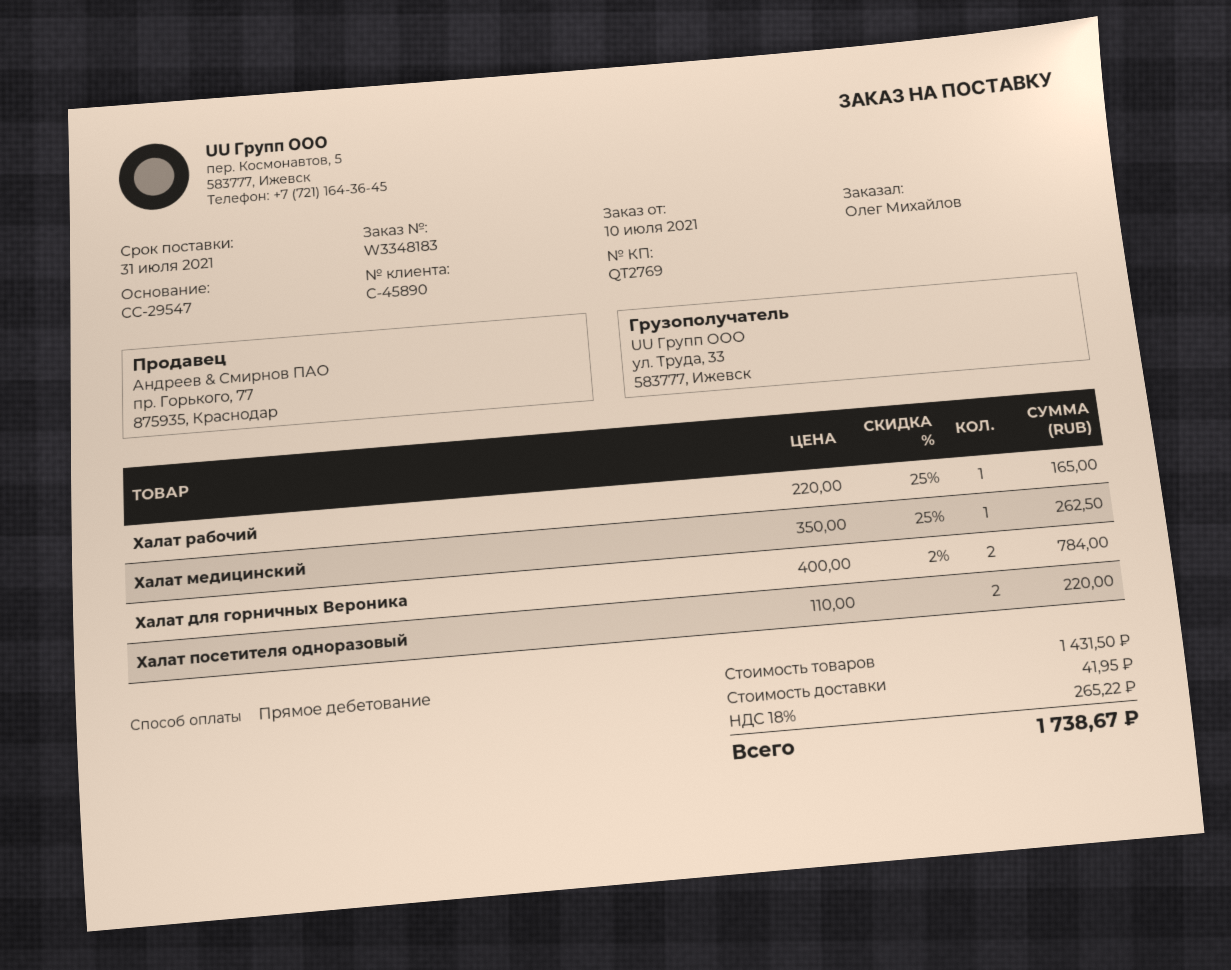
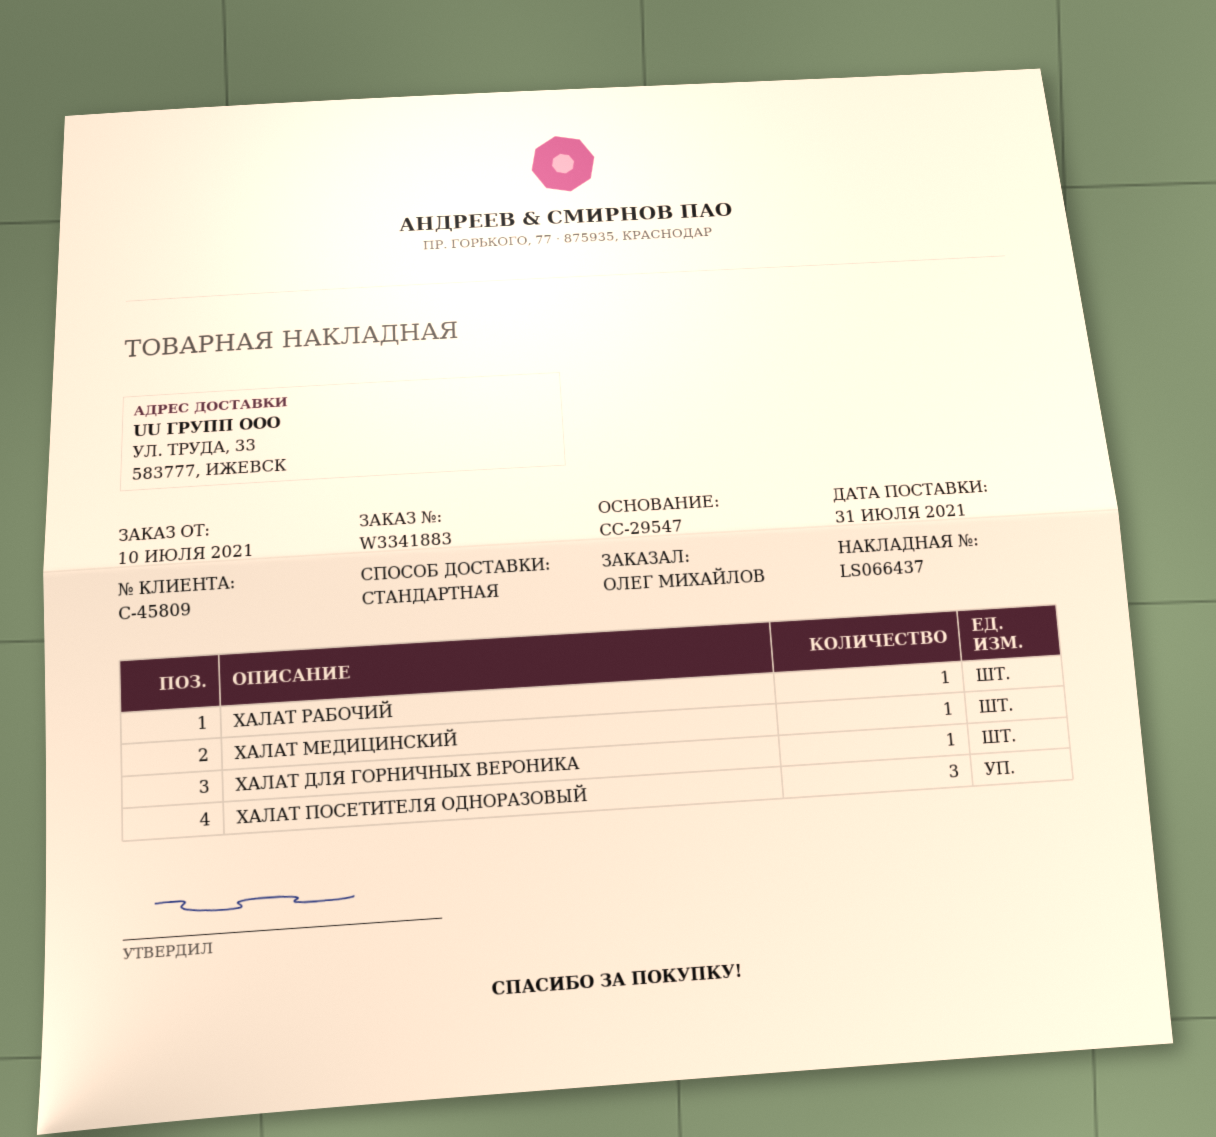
order number: W3348183 -> W3341883
customer number: C-45890 -> C-45809
Халат для горничных Вероника: 2 -> 1
Халат посетителя одноразовый: 2 -> 3

